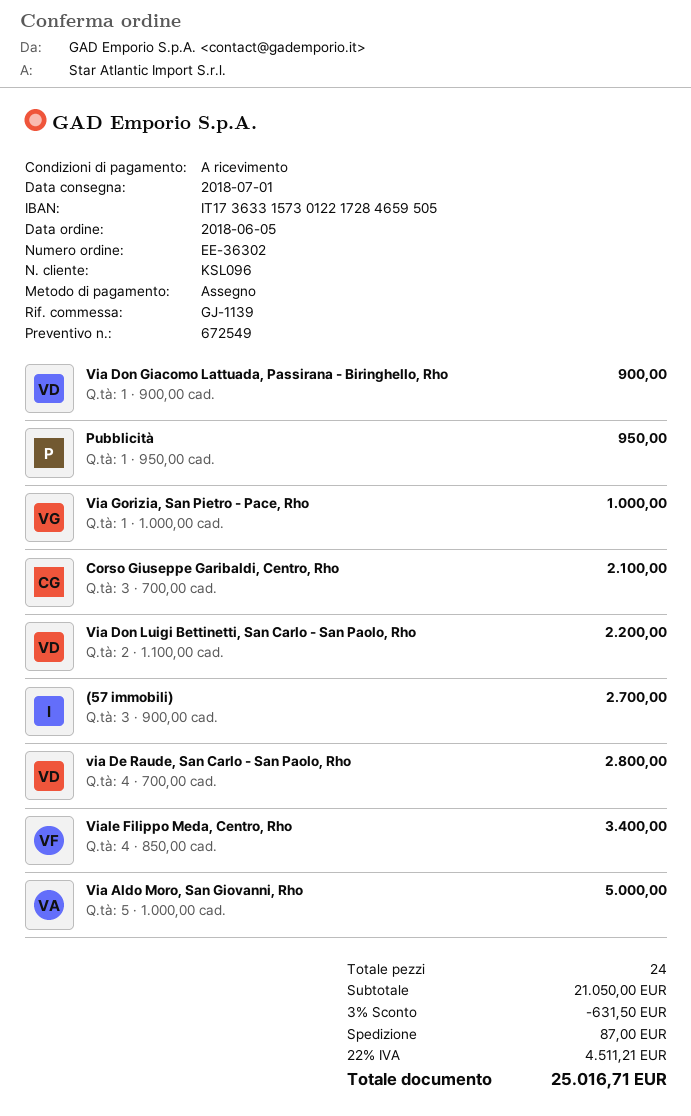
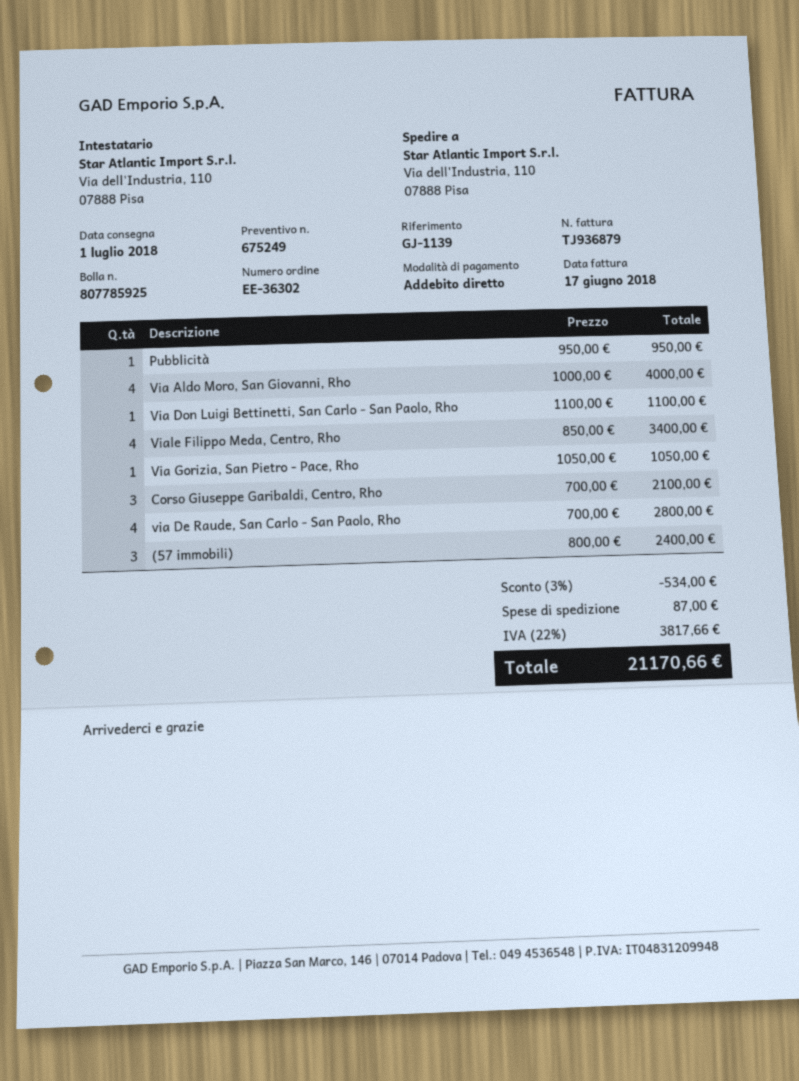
quote number: 672549 -> 675249
payment method: cheque -> direct debit
Via Don Giacomo Lattuada, Passirana - Biringhello, Rho: 1 x 900.00 = 900.00 -> none
Via Gorizia, San Pietro - Pace, Rho: 1 x 1000.00 = 1000.00 -> 1 x 1050.00 = 1050.00
Via Don Luigi Bettinetti, San Carlo - San Paolo, Rho: 2 x 1100.00 = 2200.00 -> 1 x 1100.00 = 1100.00
(57 immobili): 3 x 900.00 = 2700.00 -> 3 x 800.00 = 2400.00
Via Aldo Moro, San Giovanni, Rho: 5 x 1000.00 = 5000.00 -> 4 x 1000.00 = 4000.00
discount: 3% = 631.50 -> 3% = 534.00
tax: 22% = 4511.21 -> 22% = 3817.66
total: 25016.71 -> 21170.66

